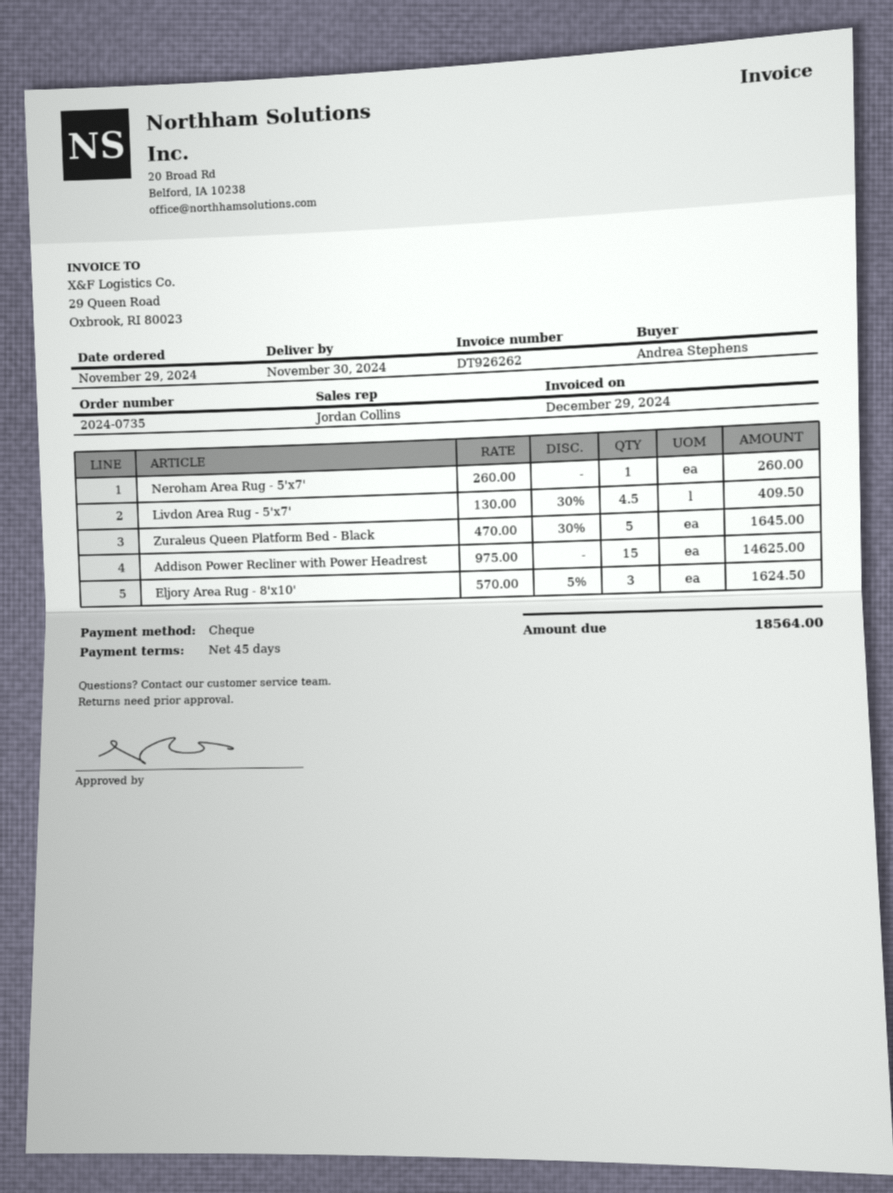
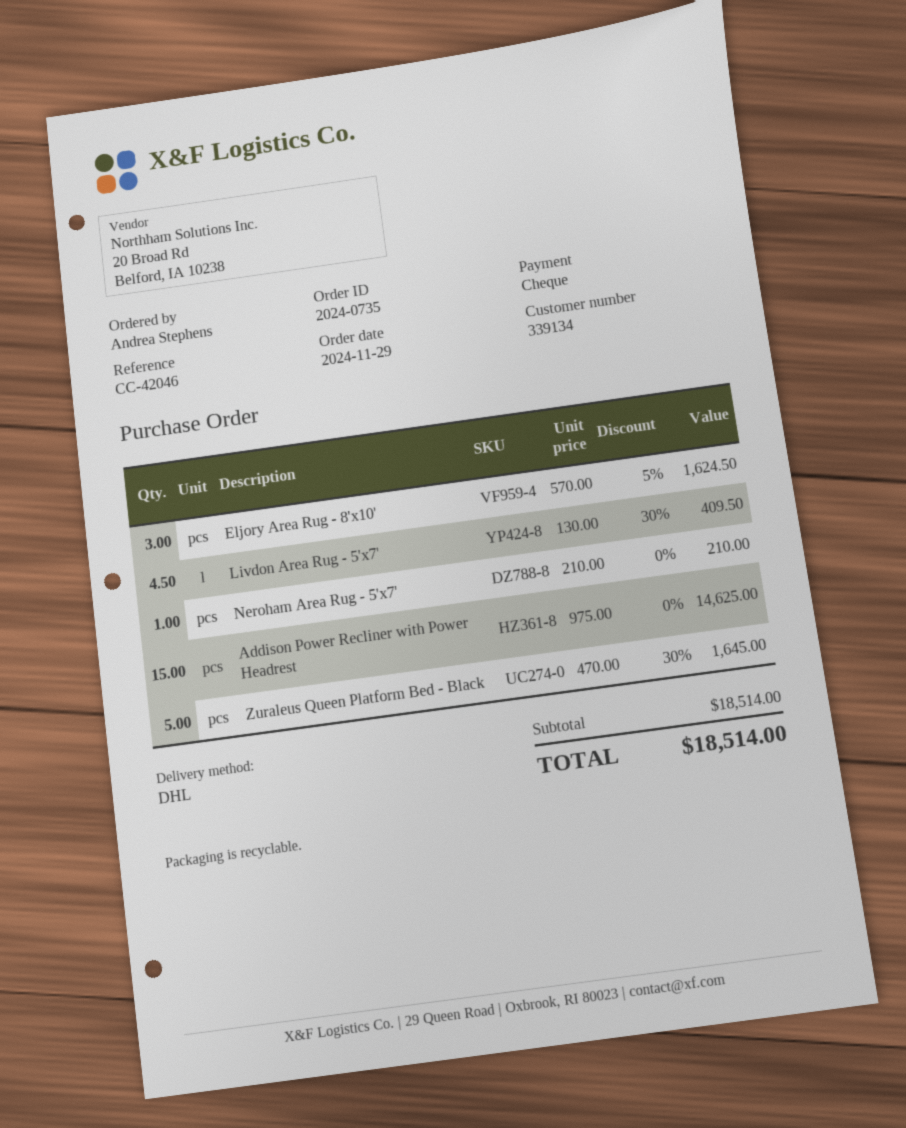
Neroham Area Rug - 5'x7': 1 x 260.00 = 260.00 -> 1 x 210.00 = 210.00
total: 18564.00 -> 18514.00

